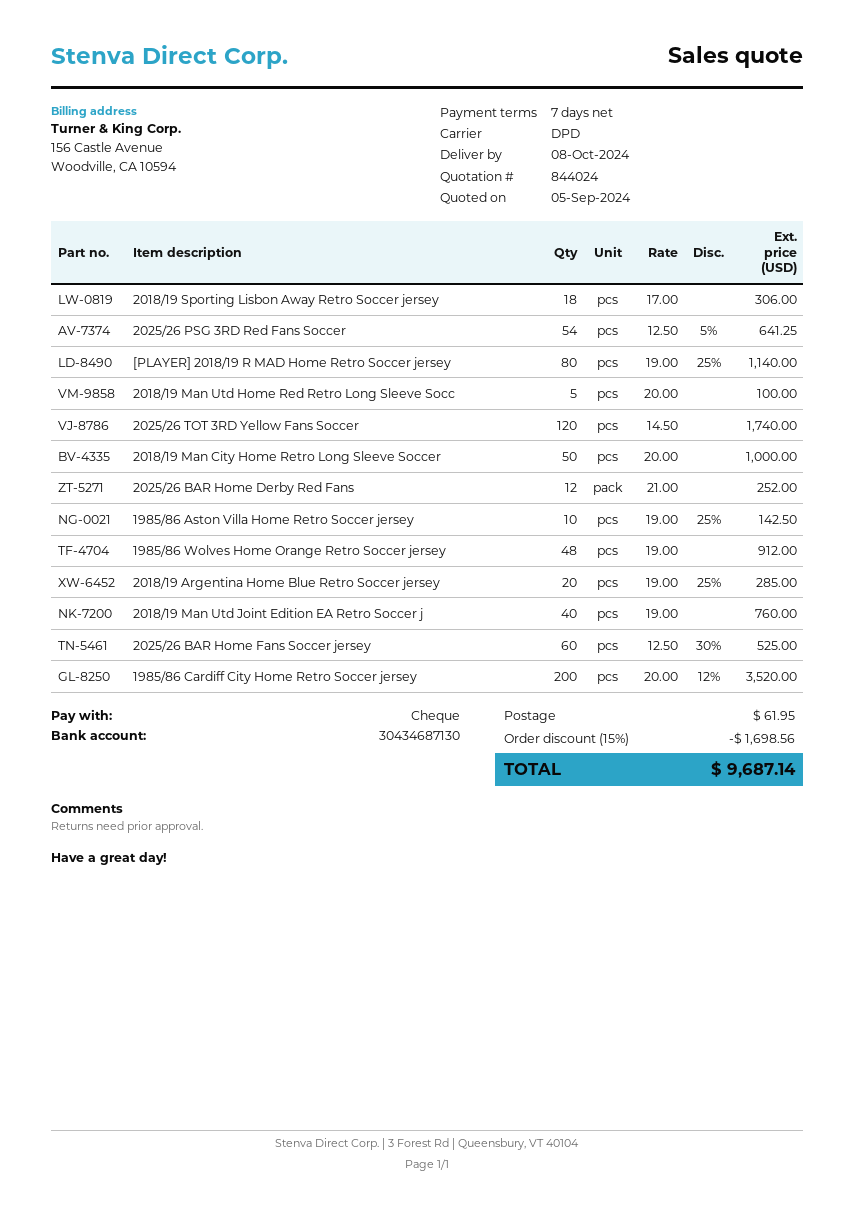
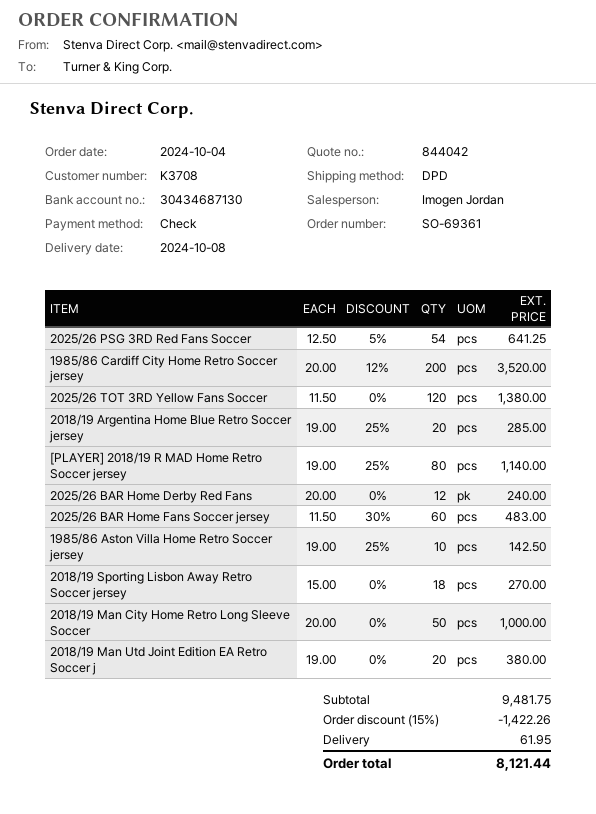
quote number: 844024 -> 844042
2018/19 Sporting Lisbon Away Retro Soccer jersey: 18 x 17.00 = 306.00 -> 18 x 15.00 = 270.00
2018/19 Man Utd Home Red Retro Long Sleeve Socc: 5 x 20.00 = 100.00 -> none
2025/26 TOT 3RD Yellow Fans Soccer: 120 x 14.50 = 1740.00 -> 120 x 11.50 = 1380.00
2025/26 BAR Home Derby Red Fans: 12 x 21.00 = 252.00 -> 12 x 20.00 = 240.00
1985/86 Wolves Home Orange Retro Soccer jersey: 48 x 19.00 = 912.00 -> none
2018/19 Man Utd Joint Edition EA Retro Soccer j: 40 x 19.00 = 760.00 -> 20 x 19.00 = 380.00
2025/26 BAR Home Fans Soccer jersey: 60 x 12.50 - 30% = 525.00 -> 60 x 11.50 - 30% = 483.00
discount: 15% = 1698.56 -> 15% = 1422.26
total: 9687.14 -> 8121.44

